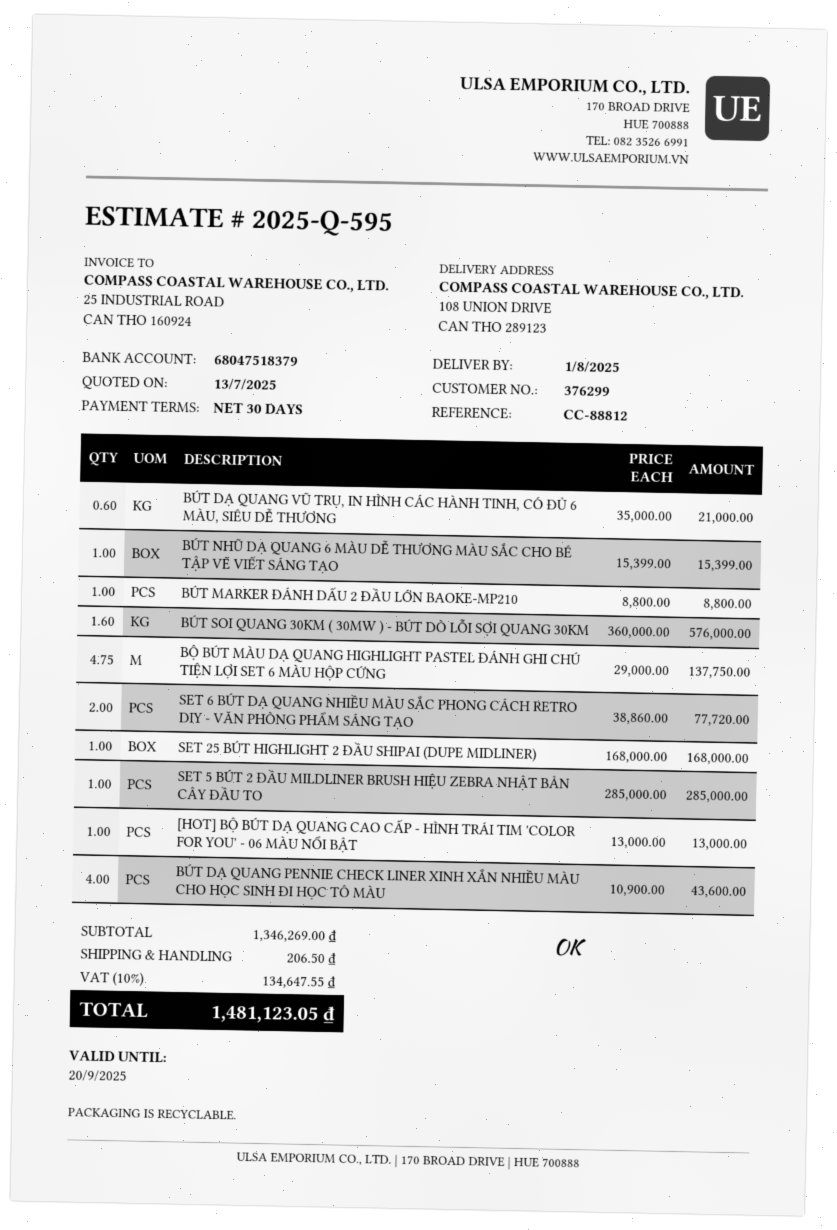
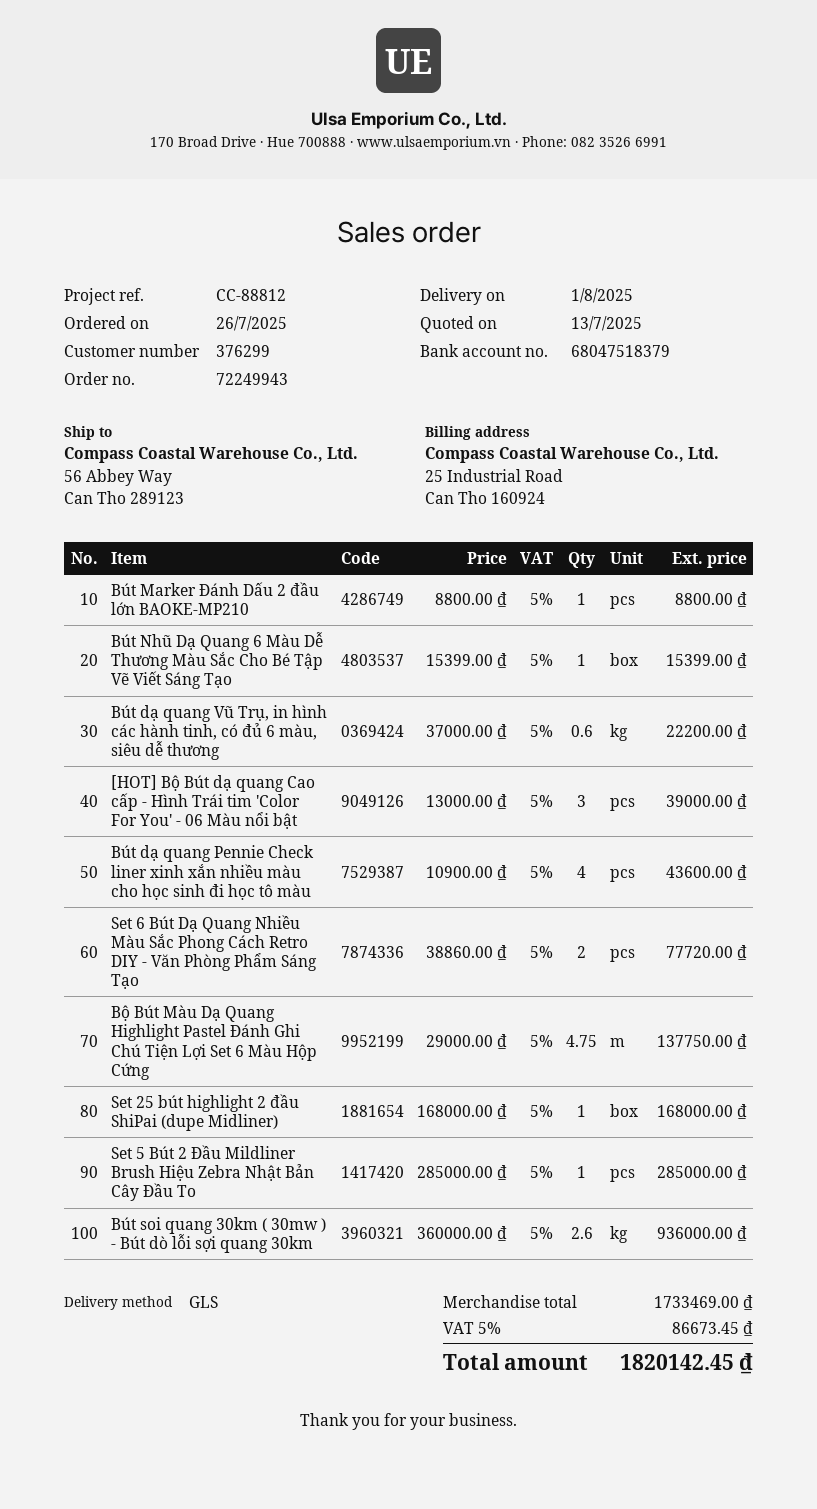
ship to: 108 UNION DRIVE, CAN THO 289123 -> 56 Abbey Way, Can Tho 289123
BÚT DẠ QUANG VŨ TRỤ, IN HÌNH CÁC HÀNH TINH, CÓ ĐỦ 6 MÀU, SIÊU DỄ THƯƠNG: 0.6 x 35000.00 = 21000.00 -> 0.6 x 37000.00 = 22200.00
BÚT SOI QUANG 30KM ( 30MW ) - BÚT DÒ LỖI SỢI QUANG 30KM: 1.6 x 360000.00 = 576000.00 -> 2.6 x 360000.00 = 936000.00
[HOT] BỘ BÚT DẠ QUANG CAO CẤP - HÌNH TRÁI TIM 'COLOR FOR YOU' - 06 MÀU NỔI BẬT: 1 x 13000.00 = 13000.00 -> 3 x 13000.00 = 39000.00
subtotal: 1346269.00 -> 1733469.00
shipping: 206.50 -> none
tax: 10% = 134647.55 -> 5% = 86673.45
total: 1481123.05 -> 1820142.45

